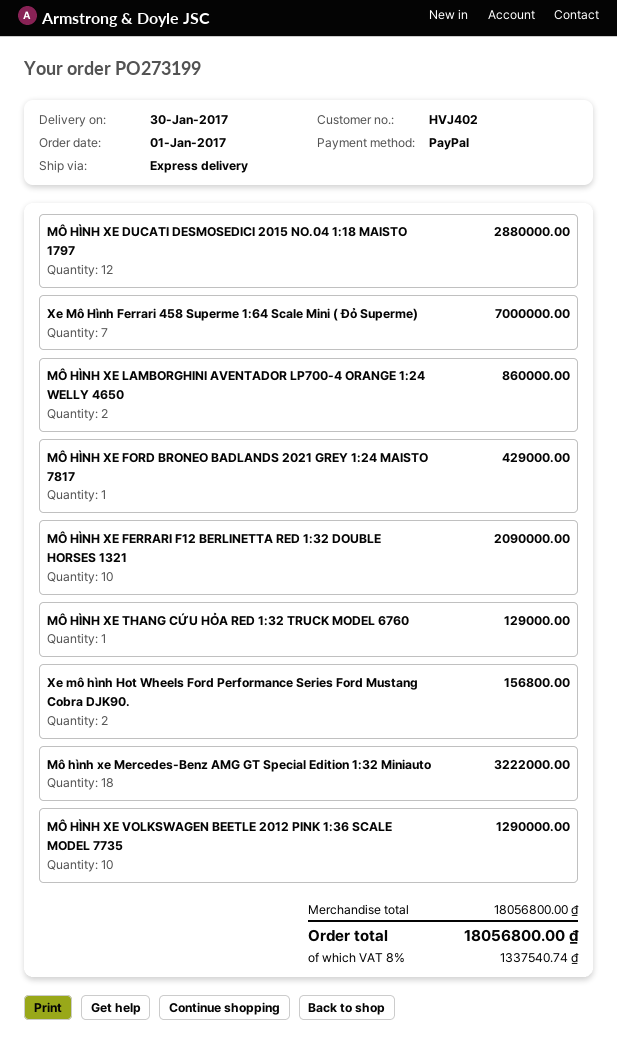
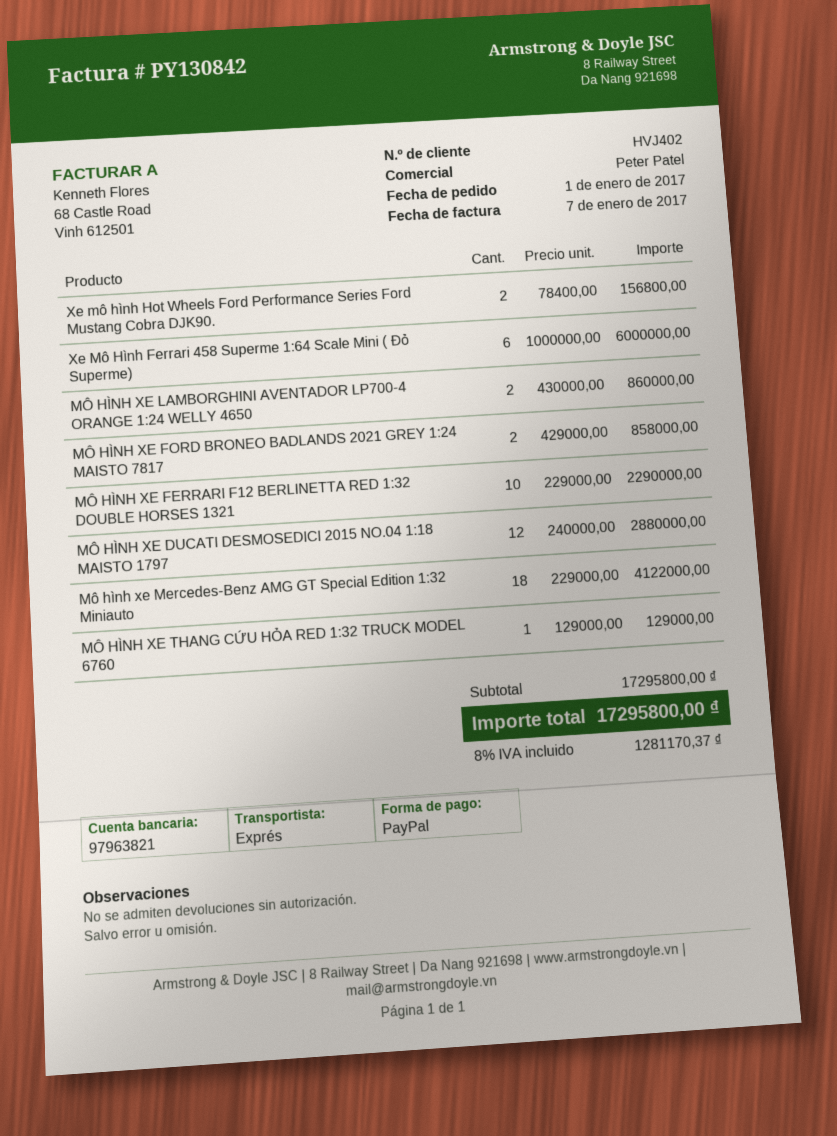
Xe Mô Hình Ferrari 458 Superme 1:64 Scale Mini ( Đỏ Superme): 7 for 7000000.00 -> 6 for 6000000.00
MÔ HÌNH XE FORD BRONEO BADLANDS 2021 GREY 1:24 MAISTO 7817: 1 for 429000.00 -> 2 for 858000.00
MÔ HÌNH XE FERRARI F12 BERLINETTA RED 1:32 DOUBLE HORSES 1321: 10 for 2090000.00 -> 10 for 2290000.00
Mô hình xe Mercedes-Benz AMG GT Special Edition 1:32 Miniauto: 18 for 3222000.00 -> 18 for 4122000.00
MÔ HÌNH XE VOLKSWAGEN BEETLE 2012 PINK 1:36 SCALE MODEL 7735: 10 for 1290000.00 -> none
subtotal: 18056800.00 -> 17295800.00
tax: 8% = 1337540.74 -> 8% = 1281170.37
total: 18056800.00 -> 17295800.00

